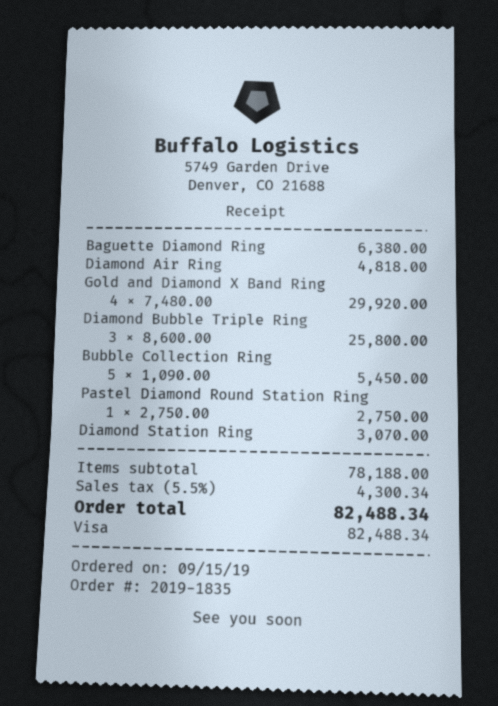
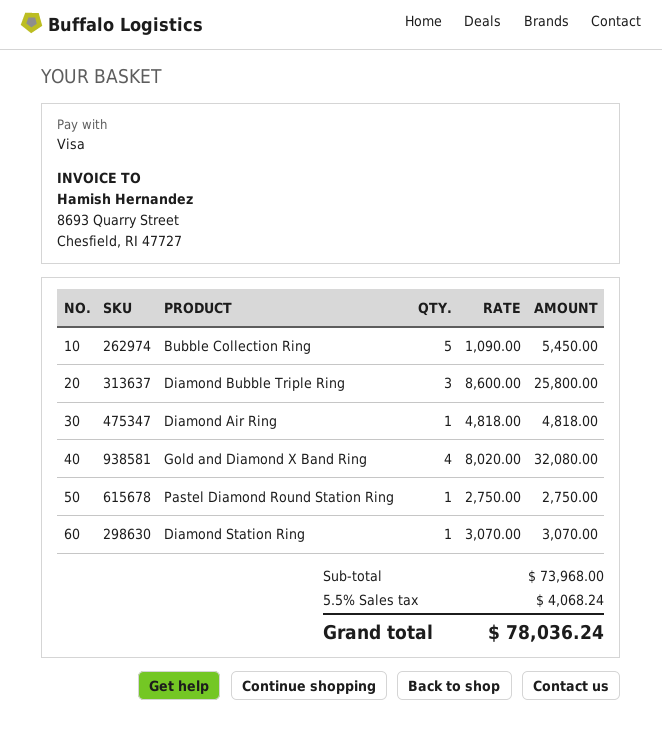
Baguette Diamond Ring: 1 x 6380.00 = 6380.00 -> none
Gold and Diamond X Band Ring: 4 x 7480.00 = 29920.00 -> 4 x 8020.00 = 32080.00
subtotal: 78188.00 -> 73968.00
tax: 5.5% = 4300.34 -> 5.5% = 4068.24
total: 82488.34 -> 78036.24

